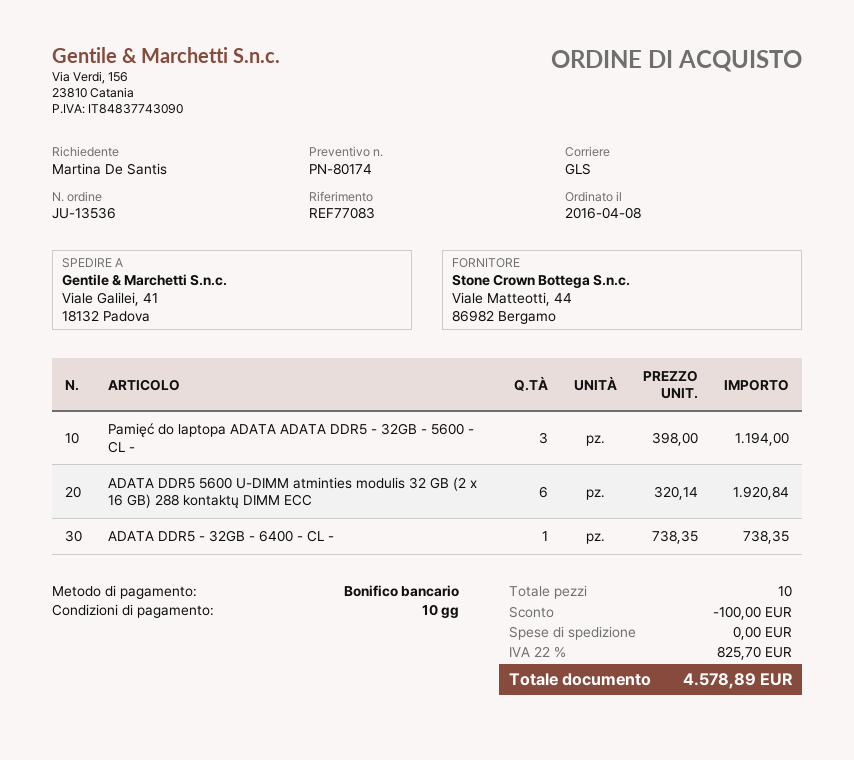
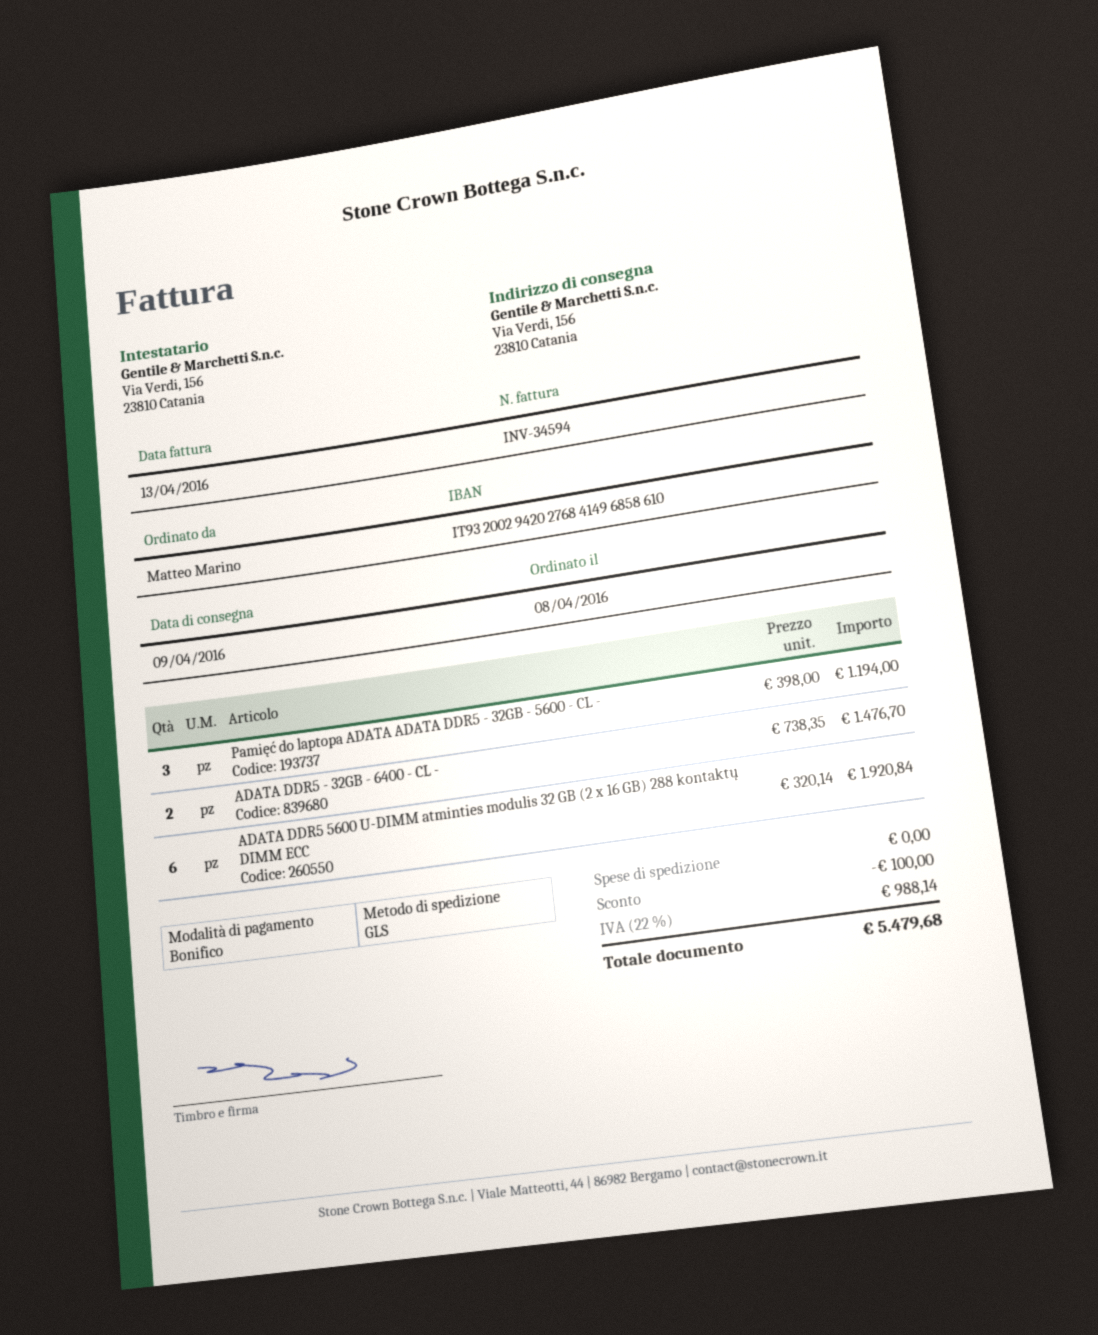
ordered by: Martina De Santis -> Matteo Marino
ship to: Viale Galilei, 41, 18132 Padova -> Via Verdi, 156, 23810 Catania
ADATA DDR5 - 32GB - 6400 - CL -: 1 x 738.35 = 738.35 -> 2 x 738.35 = 1476.70
tax: 22% = 825.70 -> 22% = 988.14
total: 4578.89 -> 5479.68

